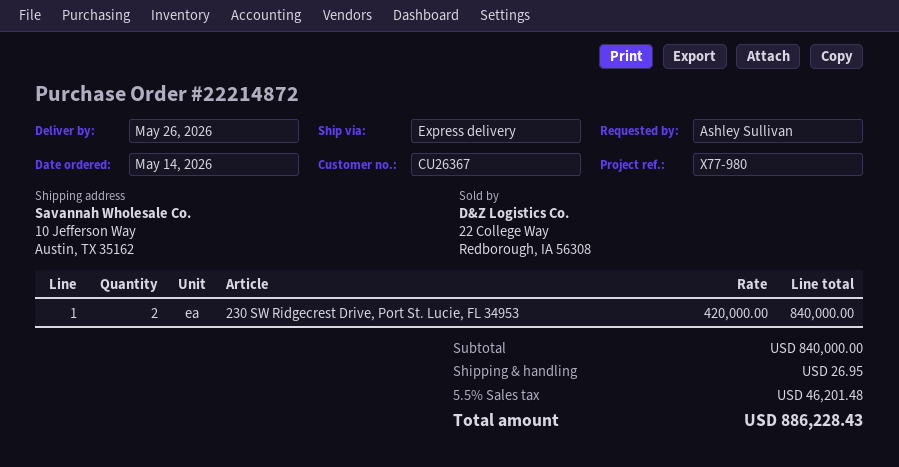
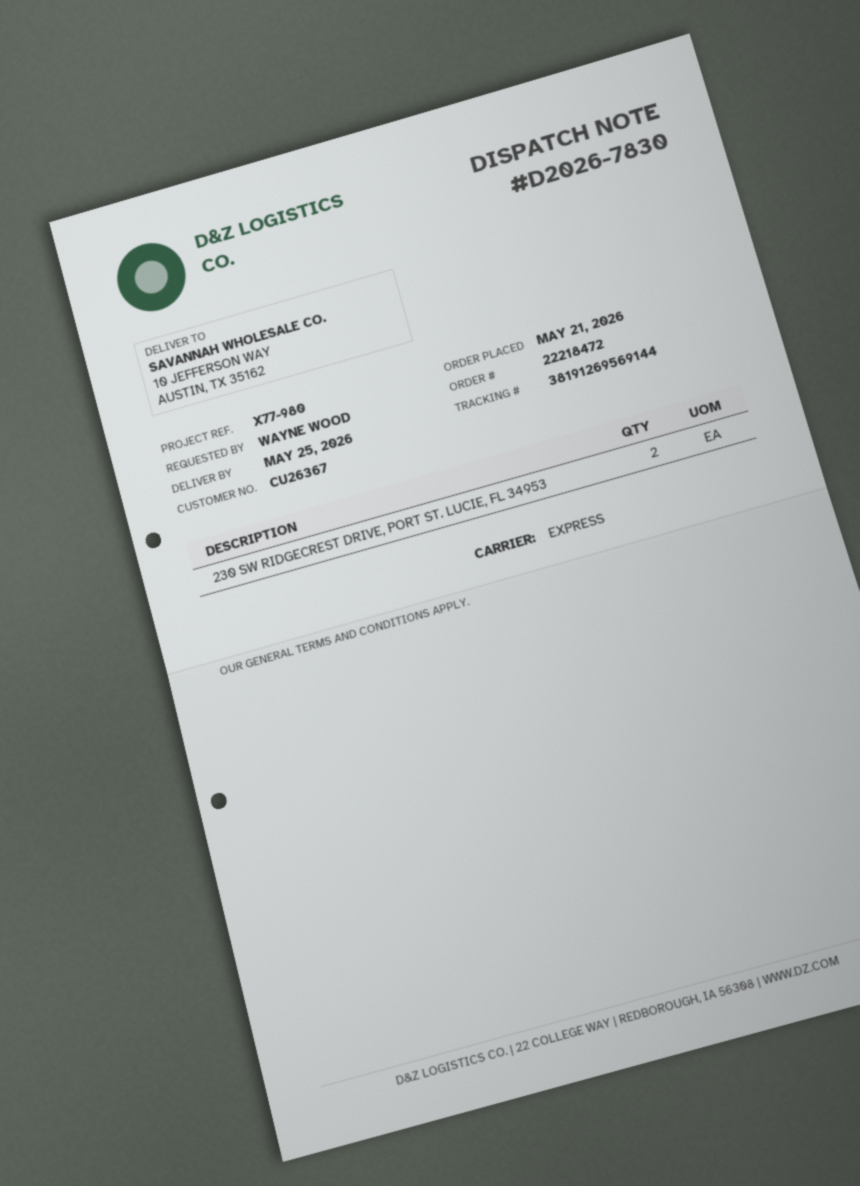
order number: 22214872 -> 22218472
order date: 2026-05-14 -> 2026-05-21
delivery date: 2026-05-26 -> 2026-05-25
ordered by: Ashley Sullivan -> WAYNE WOOD

